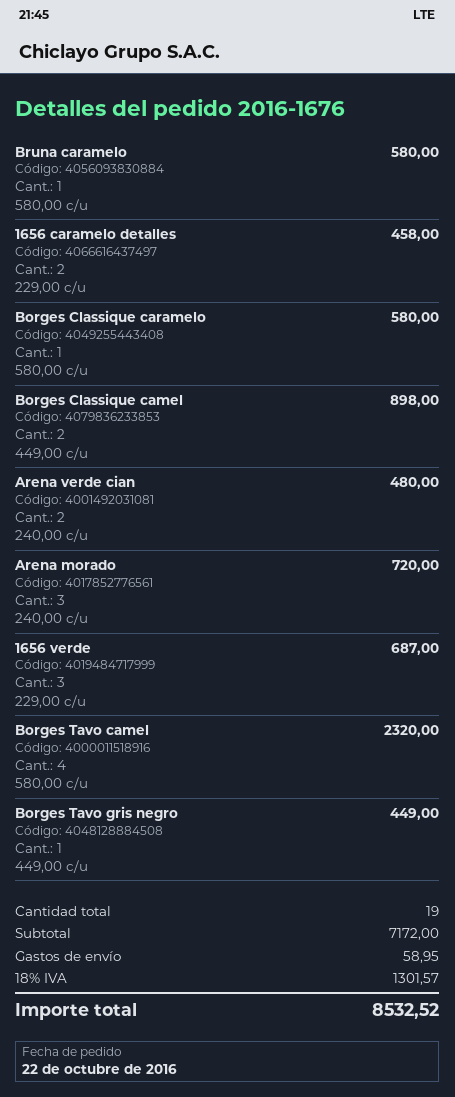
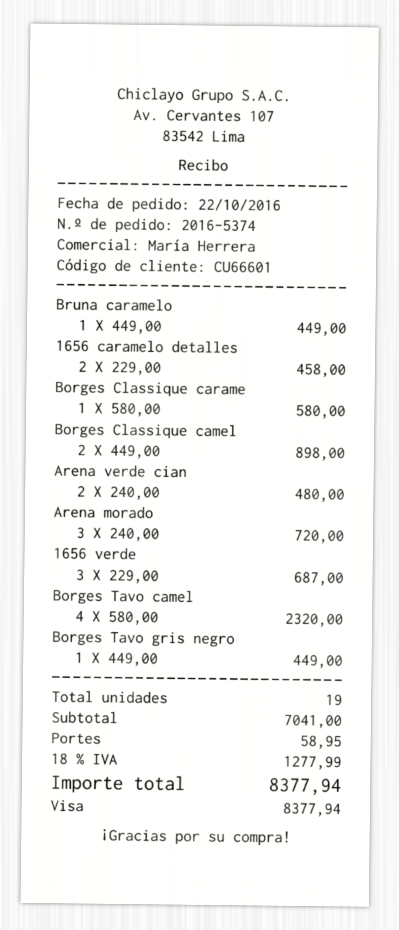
order number: 2016-1676 -> 2016-5374
Bruna caramelo: 1 x 580.00 = 580.00 -> 1 x 449.00 = 449.00
subtotal: 7172.00 -> 7041.00
tax: 18% = 1301.57 -> 18% = 1277.99
total: 8532.52 -> 8377.94

